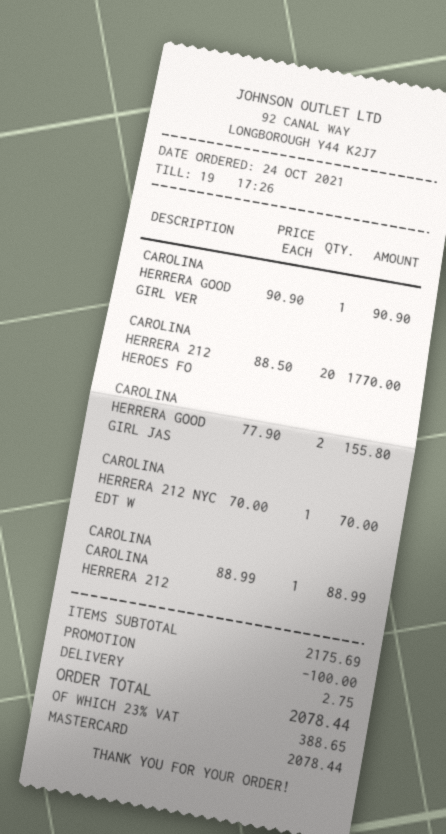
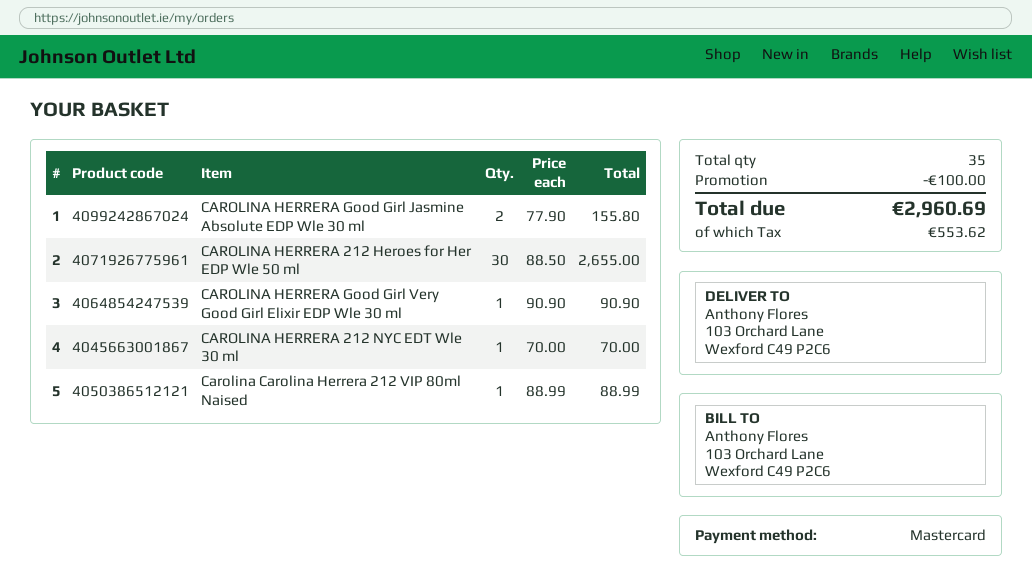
CAROLINA HERRERA 212 HEROES FO: 20 x 88.50 = 1770.00 -> 30 x 88.50 = 2655.00
shipping: 2.75 -> none
tax: 388.65 -> 553.62
total: 2078.44 -> 2960.69

